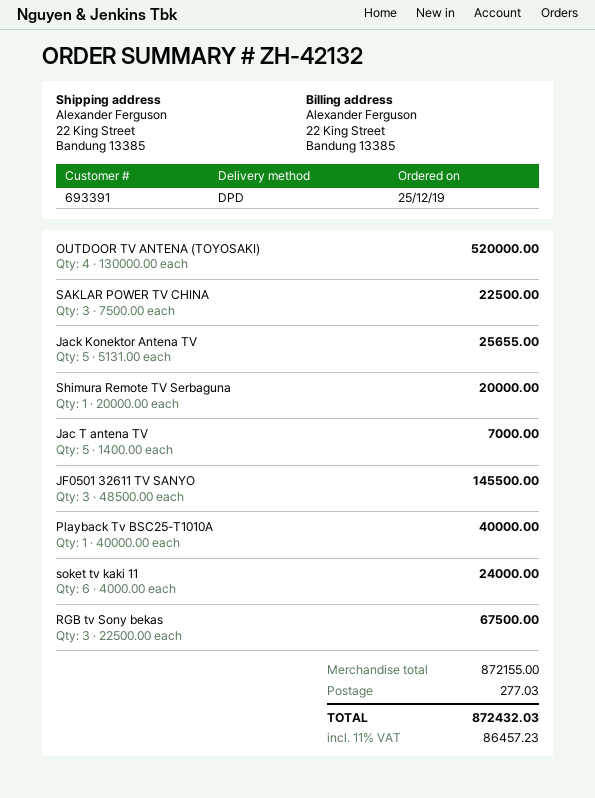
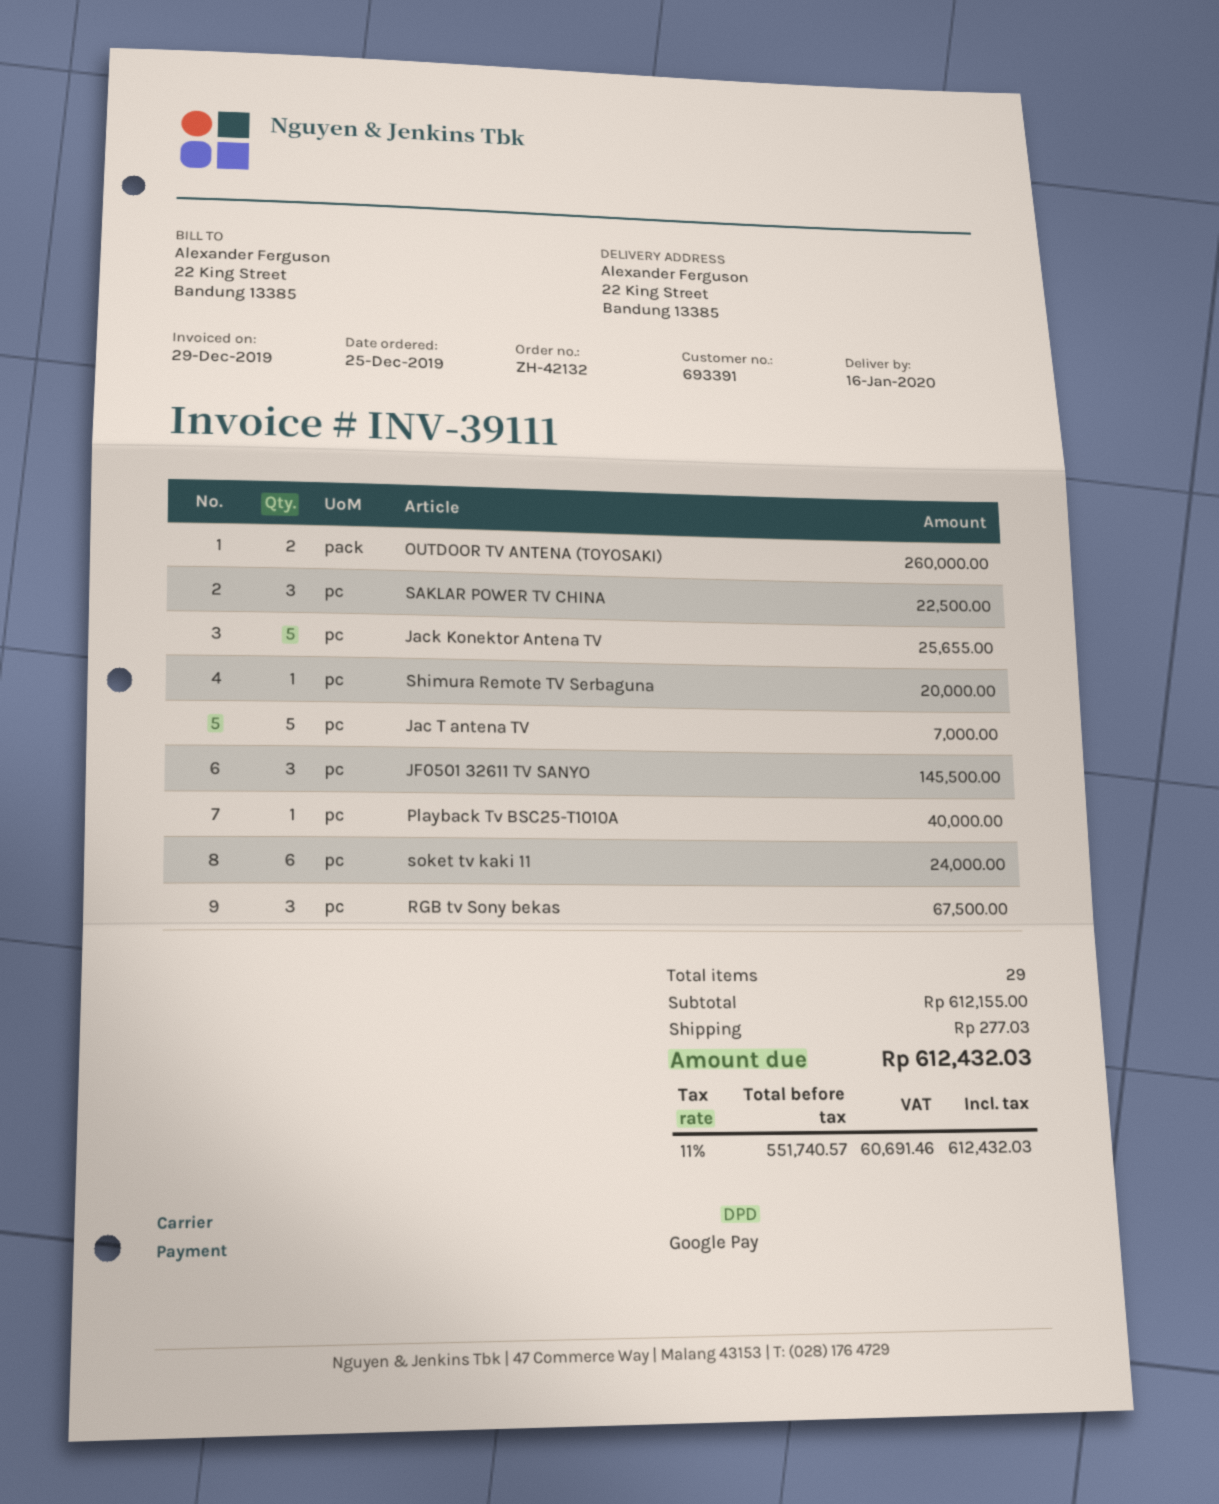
OUTDOOR TV ANTENA (TOYOSAKI): 4 for 520000.00 -> 2 for 260000.00
subtotal: 872155.00 -> 612155.00
tax: 11% = 86457.23 -> 11% = 60691.46
total: 872432.03 -> 612432.03

